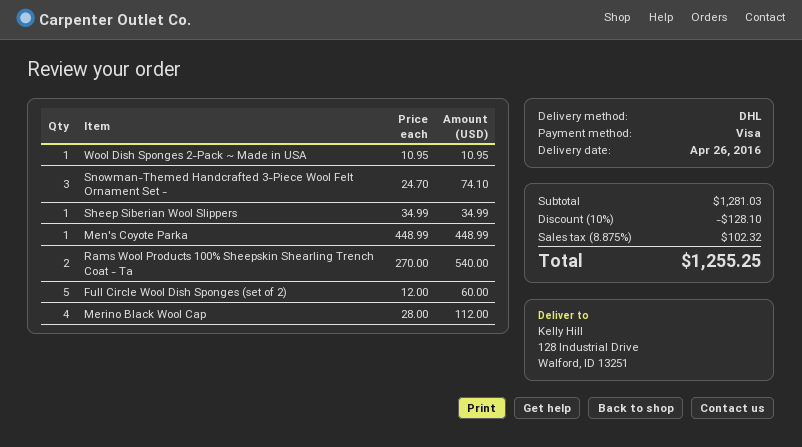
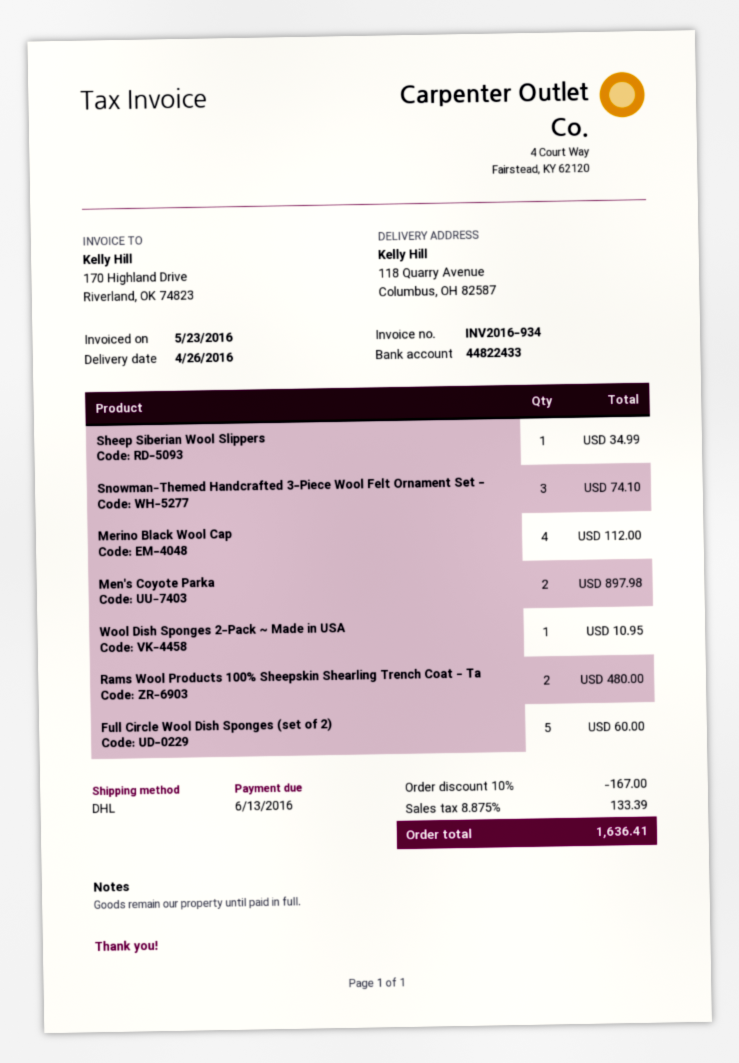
ship to: 128 Industrial Drive, Walford, ID 13251 -> 118 Quarry Avenue, Columbus, OH 82587
Men's Coyote Parka: 1 for 448.99 -> 2 for 897.98
Rams Wool Products 100% Sheepskin Shearling Trench Coat - Ta: 2 for 540.00 -> 2 for 480.00
discount: 10% = 128.10 -> 10% = 167.00
tax: 8.875% = 102.32 -> 8.875% = 133.39
total: 1255.25 -> 1636.41

